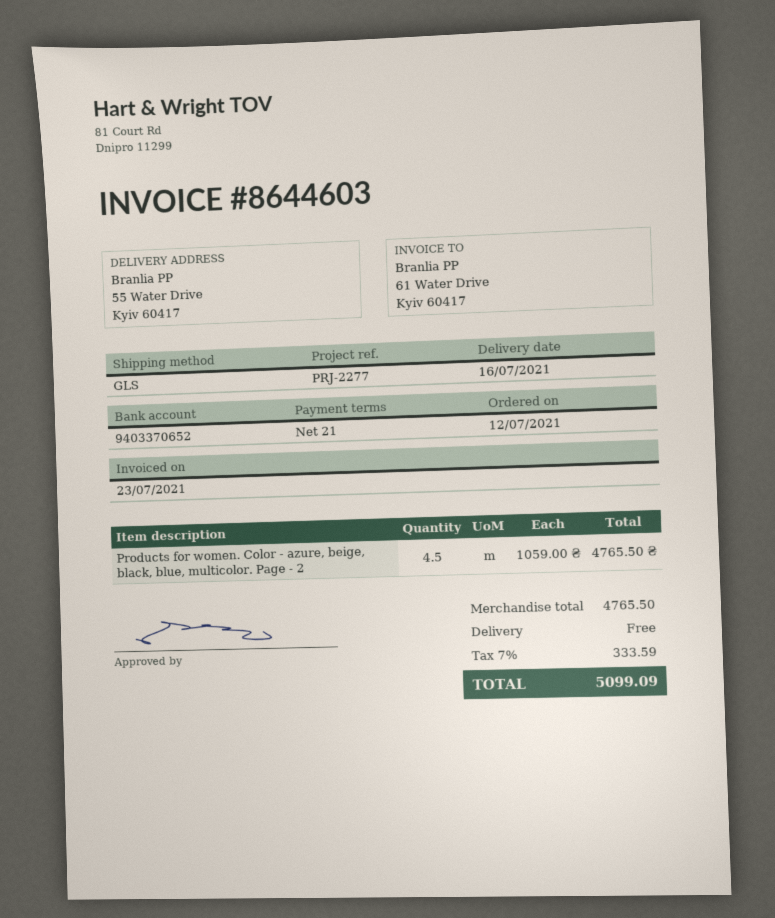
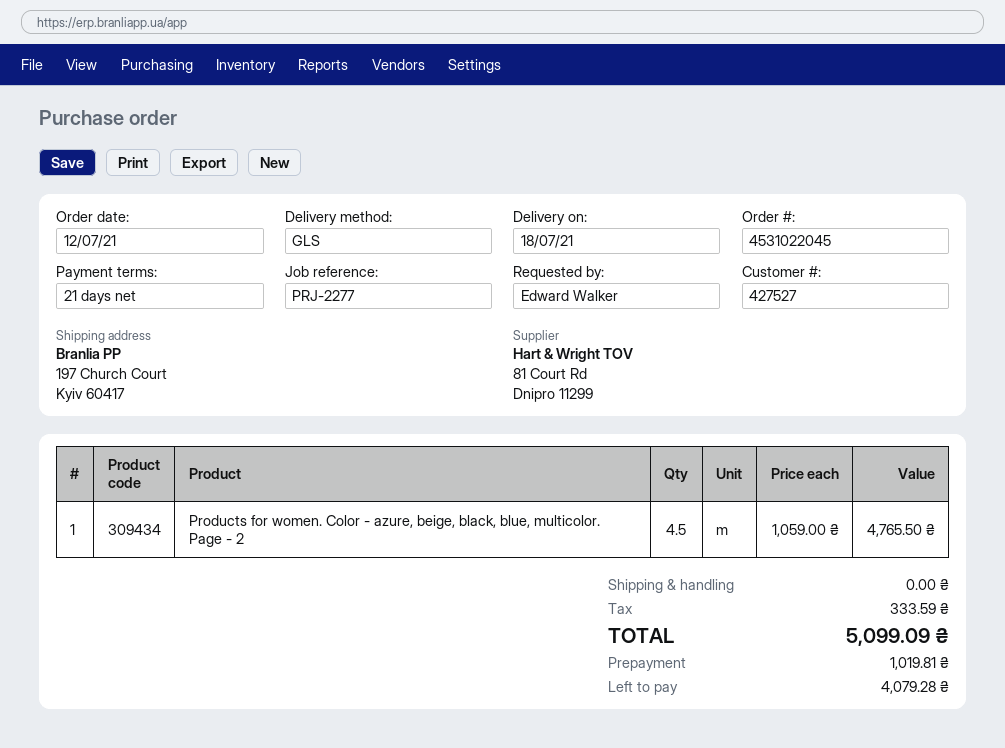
delivery date: 2021-07-16 -> 2021-07-18
ship to: 55 Water Drive, Kyiv 60417 -> 197 Church Court, Kyiv 60417

